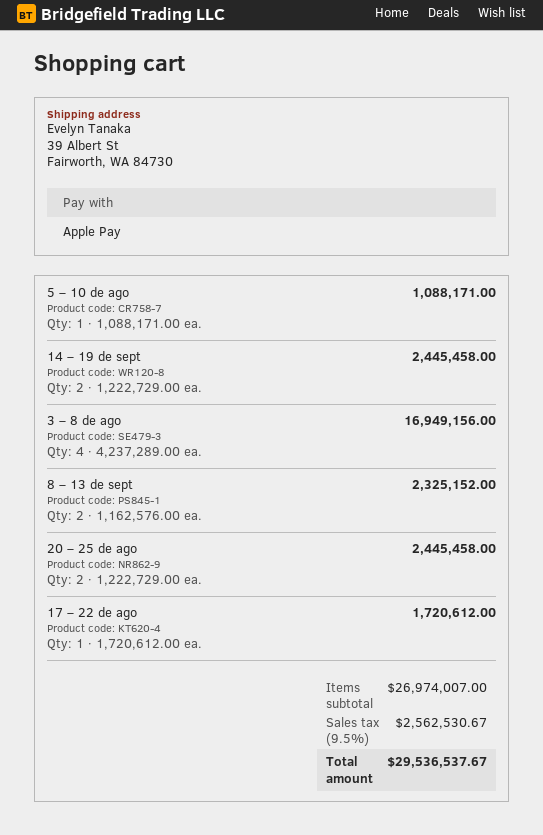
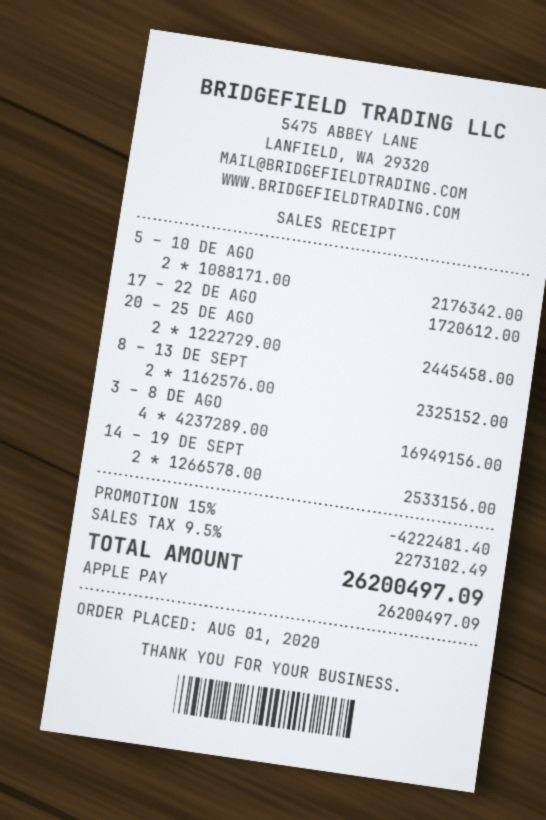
5 – 10 de ago: 1 x 1088171.00 = 1088171.00 -> 2 x 1088171.00 = 2176342.00
14 – 19 de sept: 2 x 1222729.00 = 2445458.00 -> 2 x 1266578.00 = 2533156.00
discount: none -> 15% = 4222481.40
tax: 9.5% = 2562530.67 -> 9.5% = 2273102.49
total: 29536537.67 -> 26200497.09

